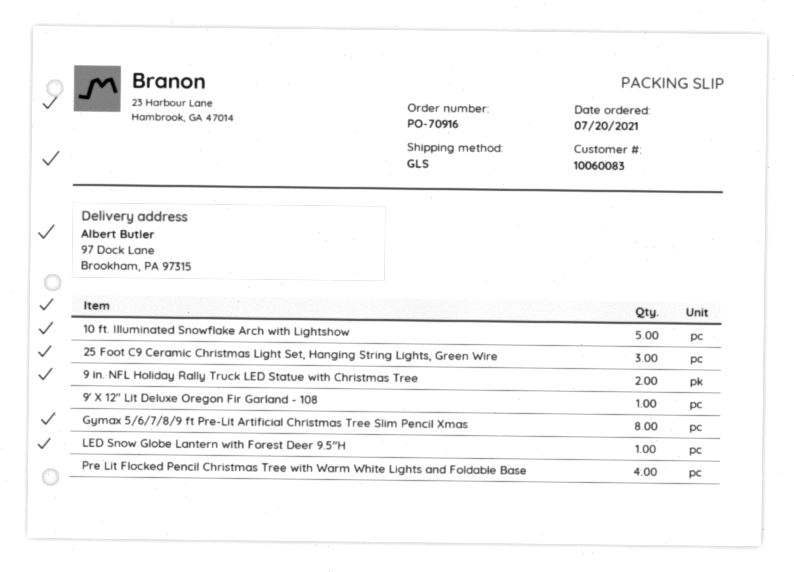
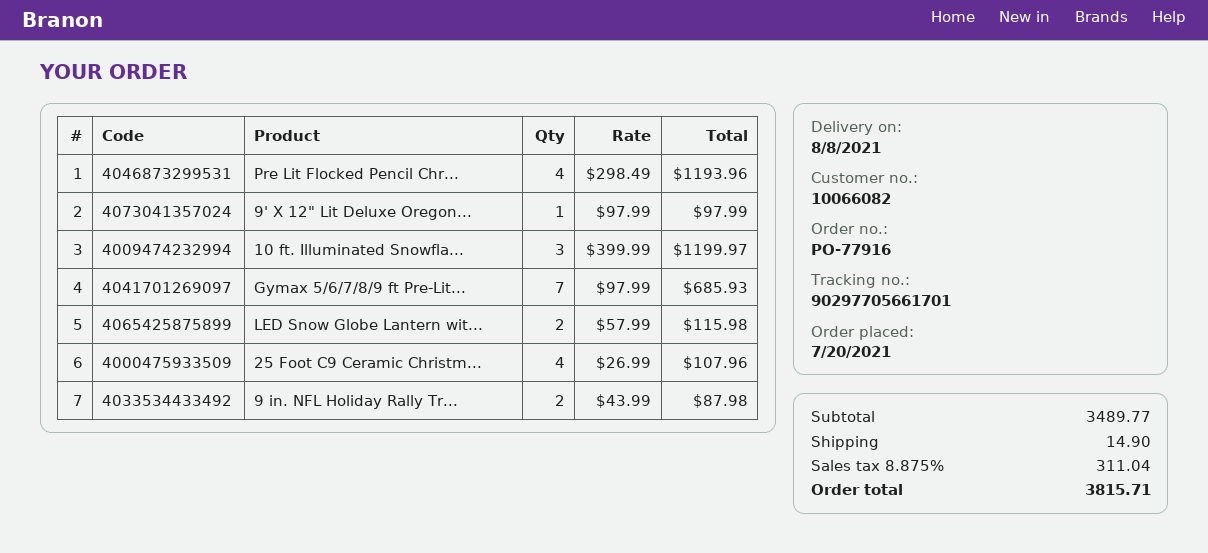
order number: PO-70916 -> PO-77916
customer number: 10060083 -> 10066082
10 ft. Illuminated Snowflake Arch with Lightshow: 5 -> 3
25 Foot C9 Ceramic Christmas Light Set, Hanging String Lights, Green Wire: 3 -> 4
Gymax 5/6/7/8/9 ft Pre-Lit Artificial Christmas Tree Slim Pencil Xmas: 8 -> 7
LED Snow Globe Lantern with Forest Deer 9.5"H: 1 -> 2

